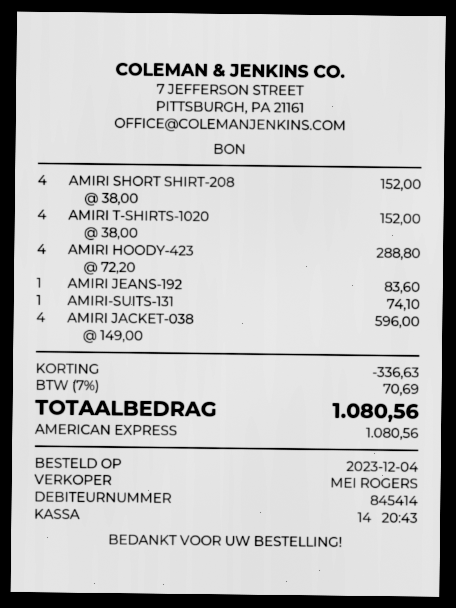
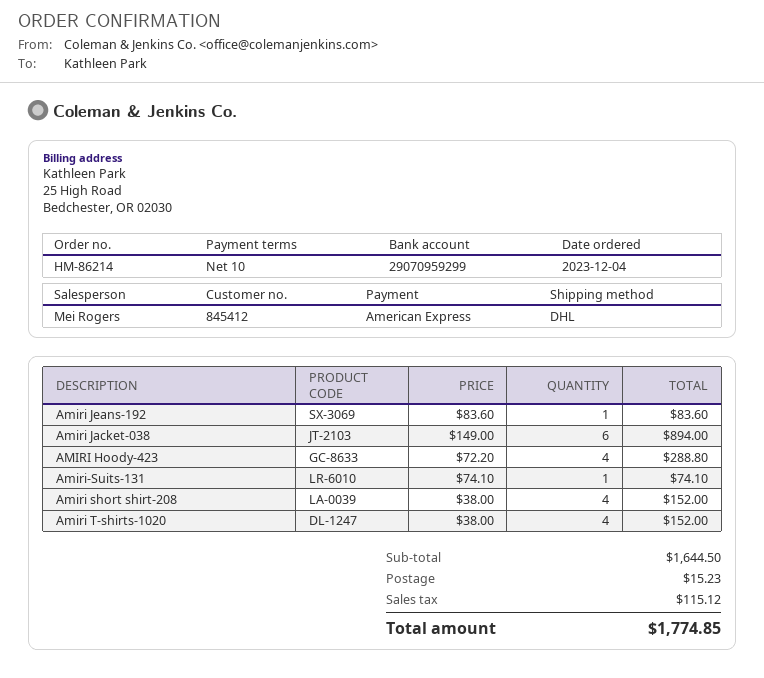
customer number: 845414 -> 845412
AMIRI JACKET-038: 4 x 149.00 = 596.00 -> 6 x 149.00 = 894.00
discount: 336.63 -> none
shipping: none -> 15.23
tax: 70.69 -> 115.12
total: 1080.56 -> 1774.85

